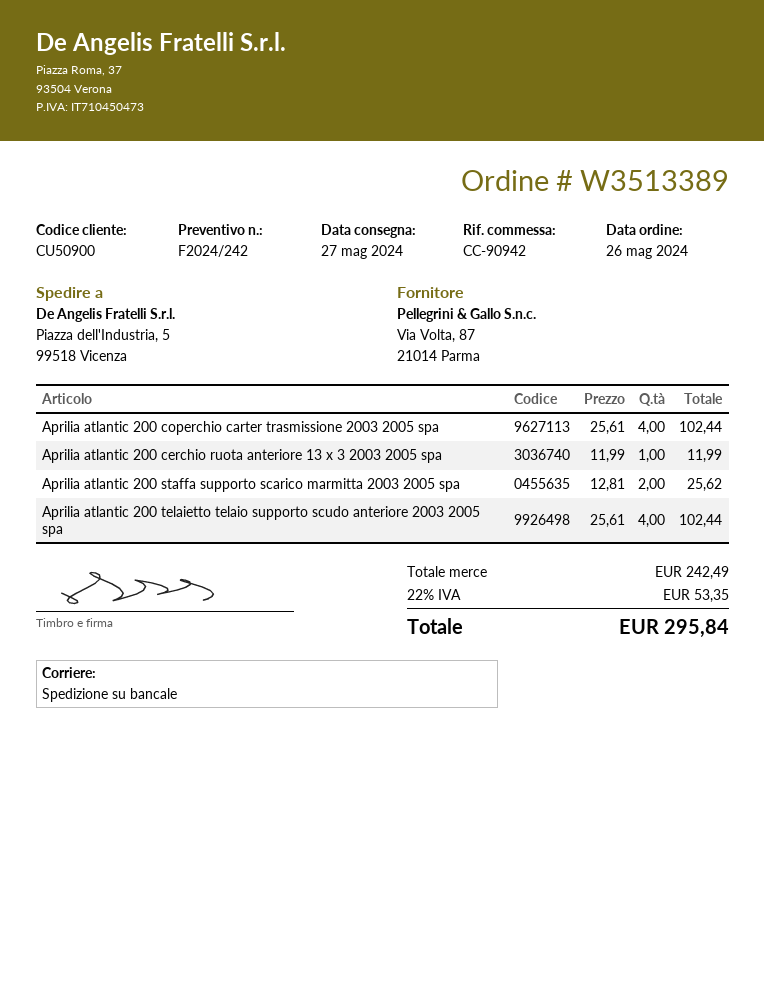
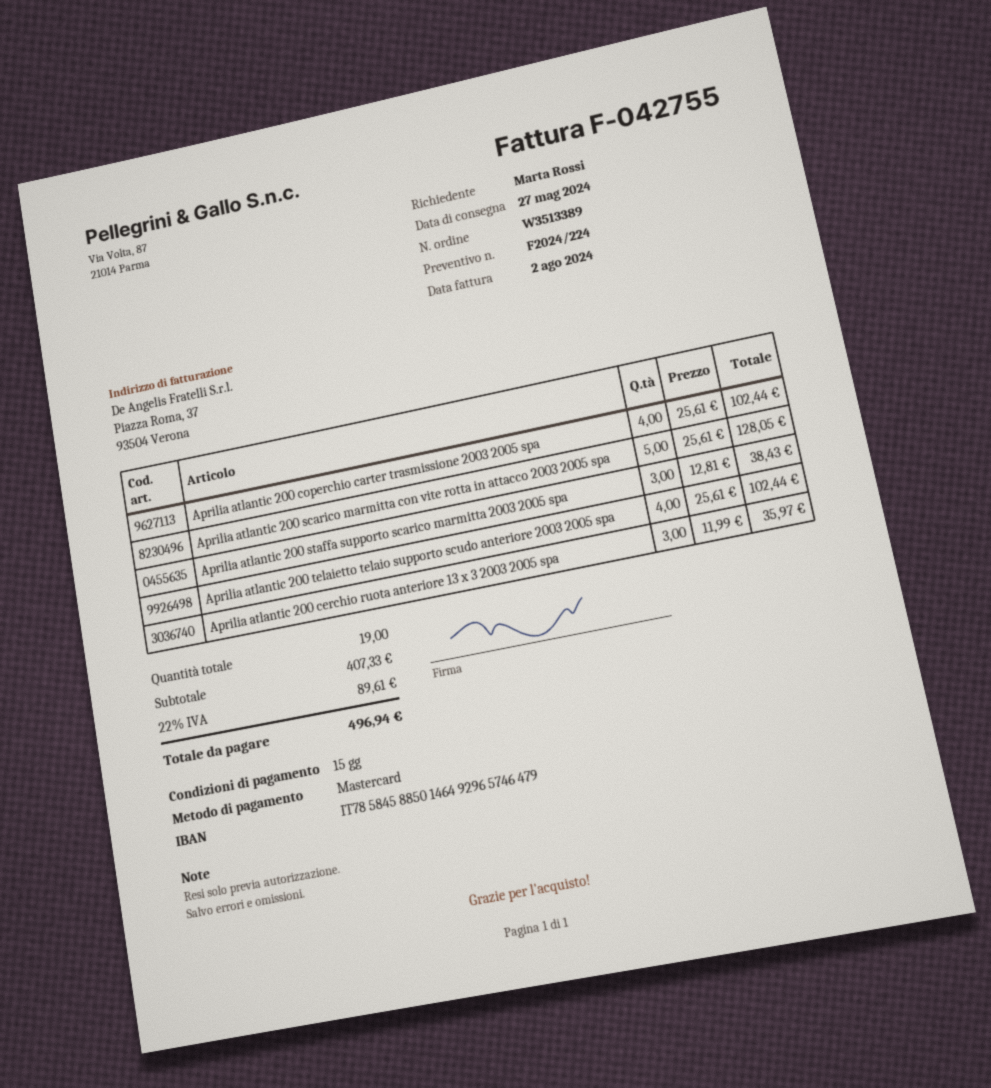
quote number: F2024/242 -> F2024/224
Aprilia atlantic 200 cerchio ruota anteriore 13 x 3 2003 2005 spa: 1 x 11.99 = 11.99 -> 3 x 11.99 = 35.97
Aprilia atlantic 200 staffa supporto scarico marmitta 2003 2005 spa: 2 x 12.81 = 25.62 -> 3 x 12.81 = 38.43
Aprilia atlantic 200 scarico marmitta con vite rotta in attacco 2003 2005 spa: none -> 5 x 25.61 = 128.05
subtotal: 242.49 -> 407.33
tax: 22% = 53.35 -> 22% = 89.61
total: 295.84 -> 496.94

